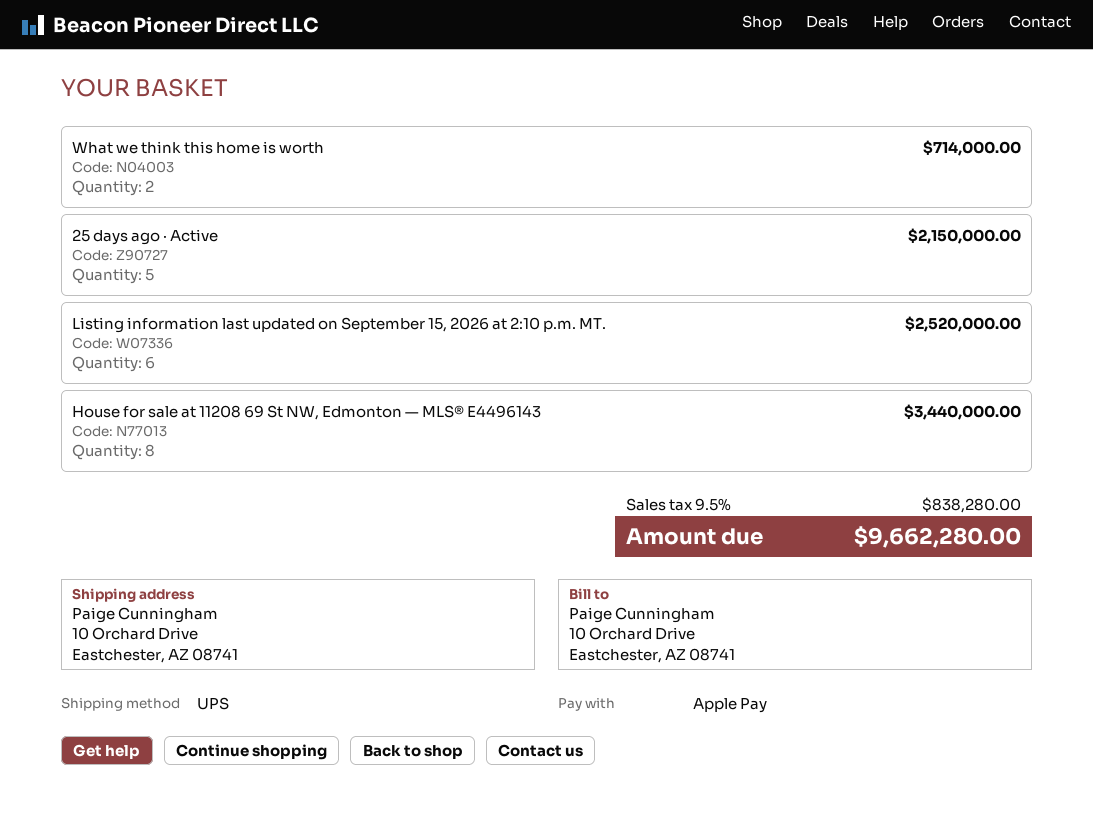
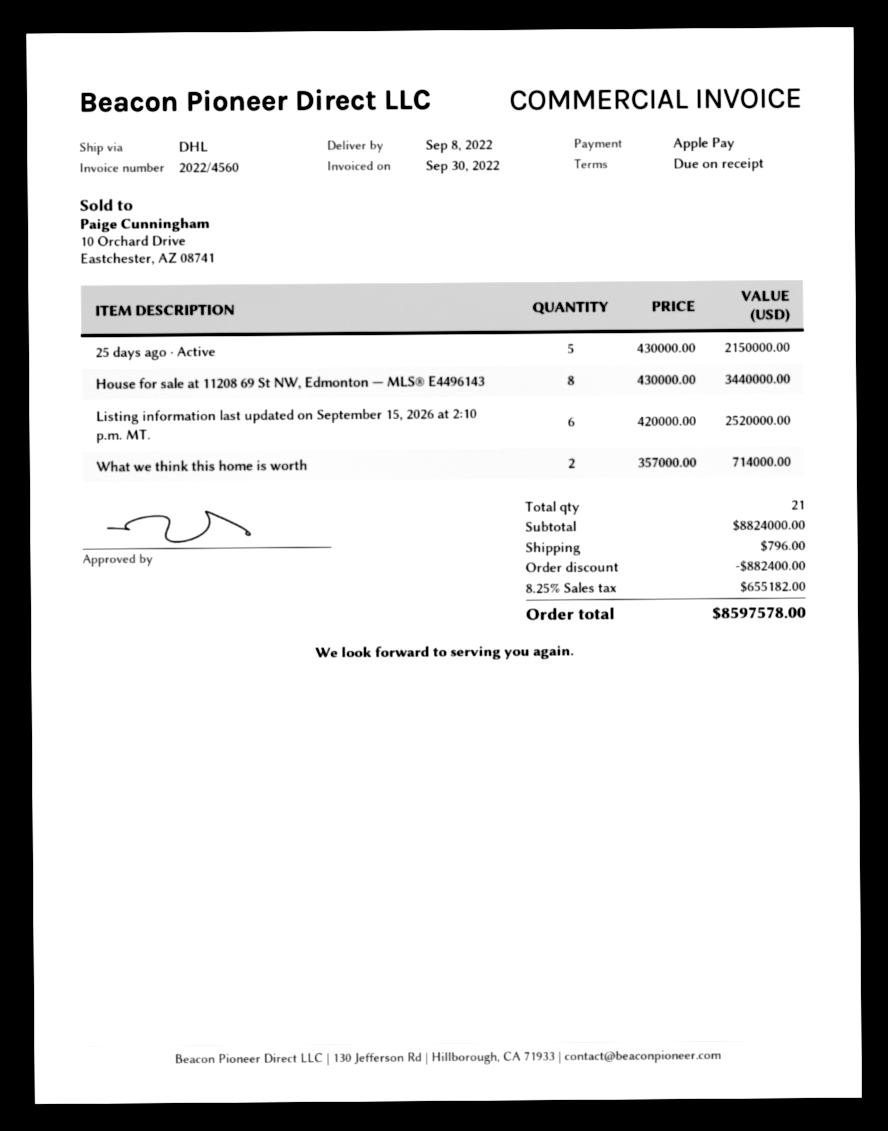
shipping method: UPS -> DHL
discount: none -> 882400.00
shipping: none -> 796.00
tax: 9.5% = 838280.00 -> 8.25% = 655182.00
total: 9662280.00 -> 8597578.00

